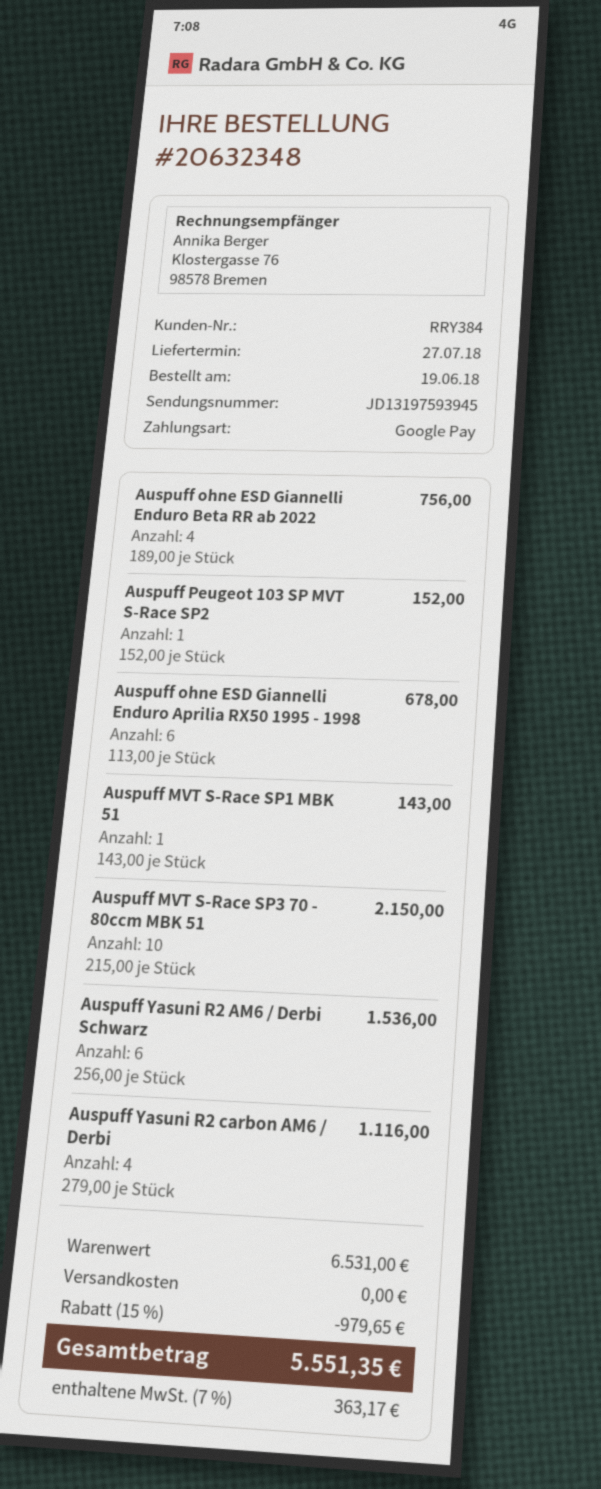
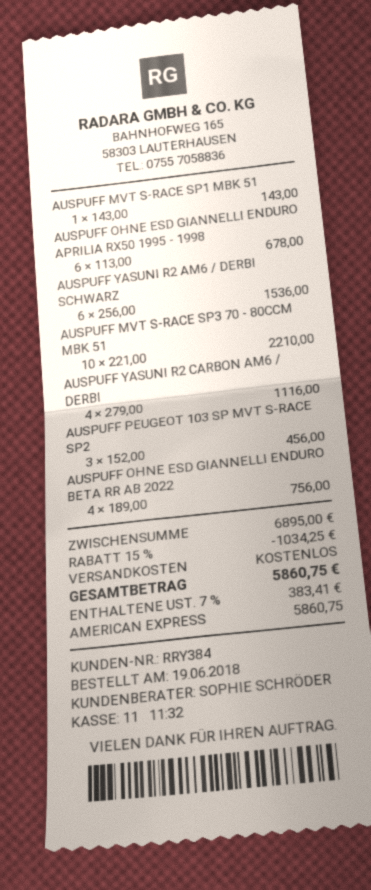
payment method: Google Pay -> American Express
Auspuff Peugeot 103 SP MVT S-Race SP2: 1 x 152.00 = 152.00 -> 3 x 152.00 = 456.00
Auspuff MVT S-Race SP3 70 - 80ccm MBK 51: 10 x 215.00 = 2150.00 -> 10 x 221.00 = 2210.00
subtotal: 6531.00 -> 6895.00
discount: 15% = 979.65 -> 15% = 1034.25
tax: 7% = 363.17 -> 7% = 383.41
total: 5551.35 -> 5860.75

